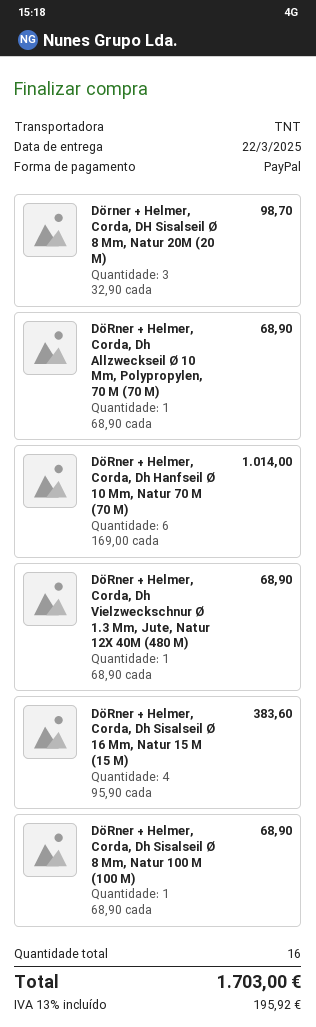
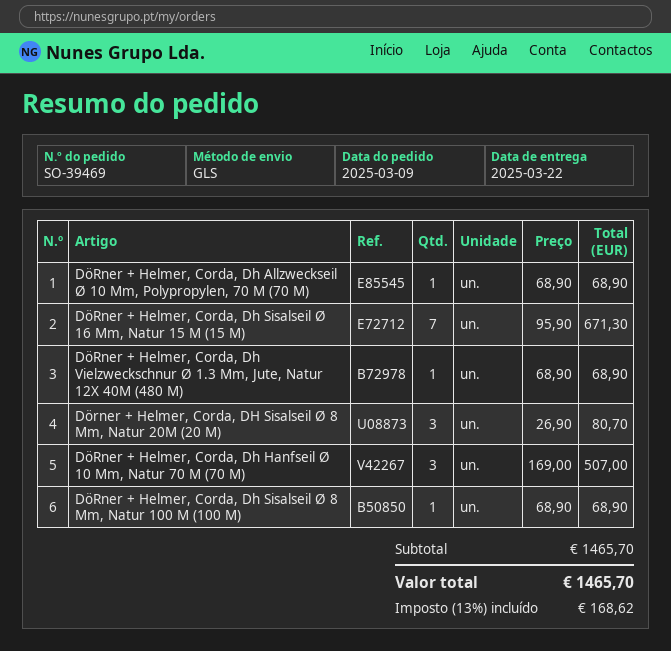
shipping method: TNT -> GLS
Dörner + Helmer, Corda, DH Sisalseil Ø 8 Mm, Natur 20M (20 M): 3 x 32.90 = 98.70 -> 3 x 26.90 = 80.70
DöRner + Helmer, Corda, Dh Hanfseil Ø 10 Mm, Natur 70 M (70 M): 6 x 169.00 = 1014.00 -> 3 x 169.00 = 507.00
DöRner + Helmer, Corda, Dh Sisalseil Ø 16 Mm, Natur 15 M (15 M): 4 x 95.90 = 383.60 -> 7 x 95.90 = 671.30
tax: 13% = 195.92 -> 13% = 168.62
total: 1703.00 -> 1465.70

